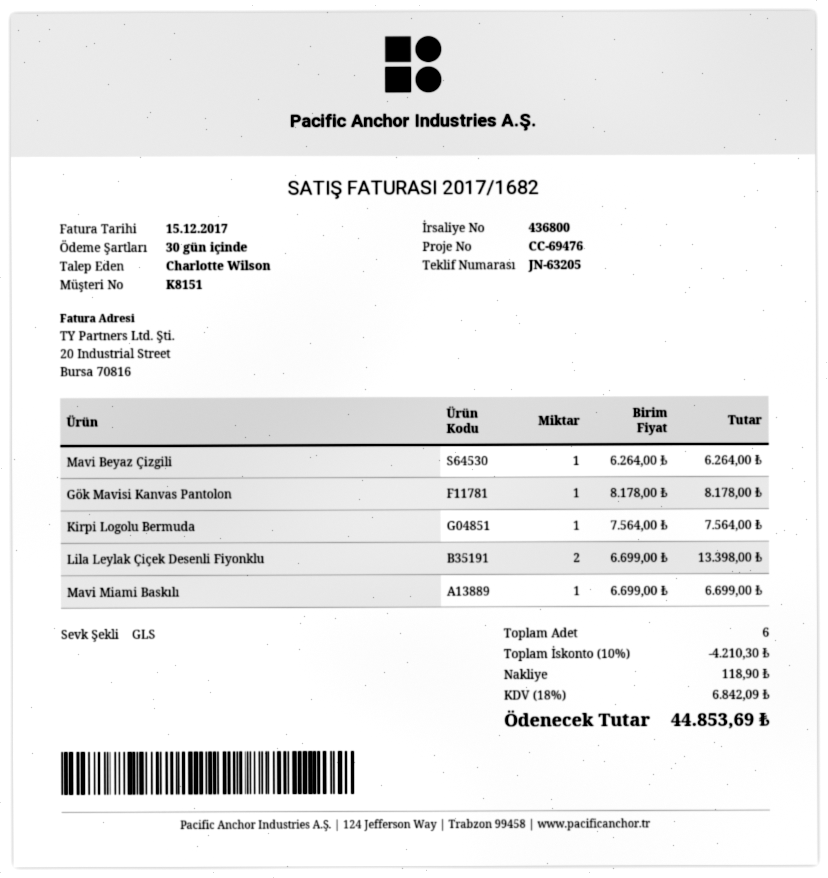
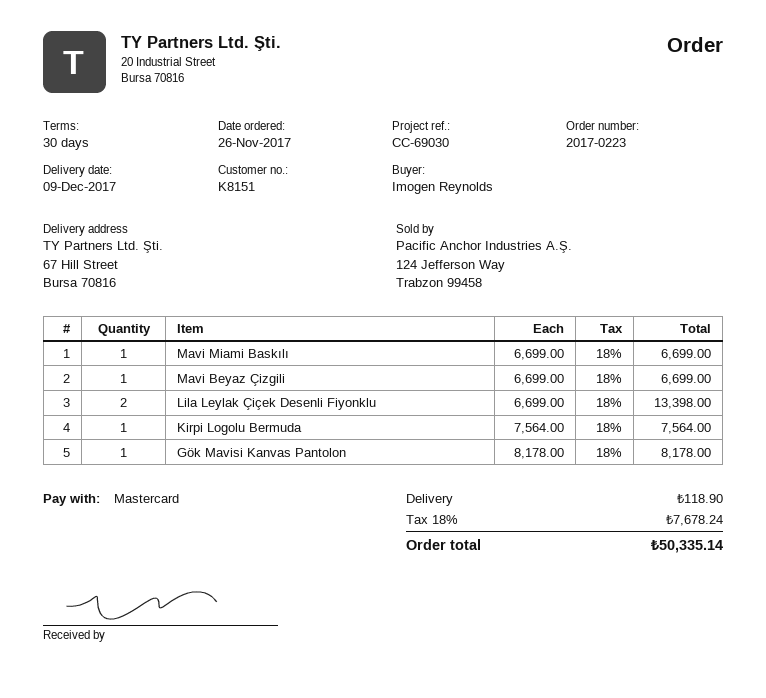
reference: CC-69476 -> CC-69030
ordered by: Charlotte Wilson -> Imogen Reynolds
Mavi Beyaz Çizgili: 1 x 6264.00 = 6264.00 -> 1 x 6699.00 = 6699.00
discount: 10% = 4210.30 -> none
tax: 18% = 6842.09 -> 18% = 7678.24
total: 44853.69 -> 50335.14

